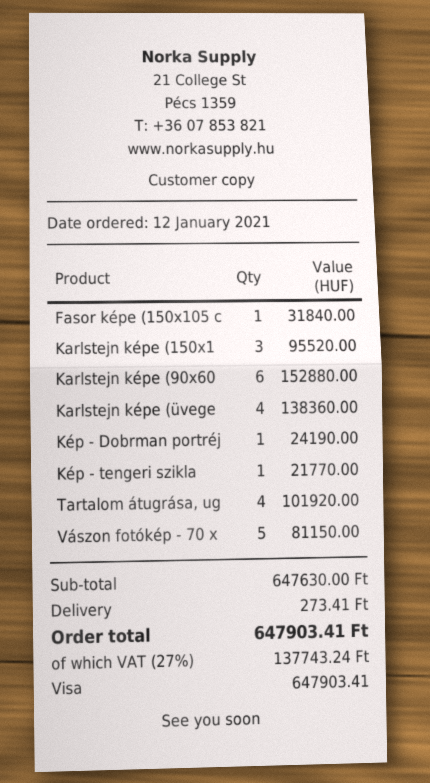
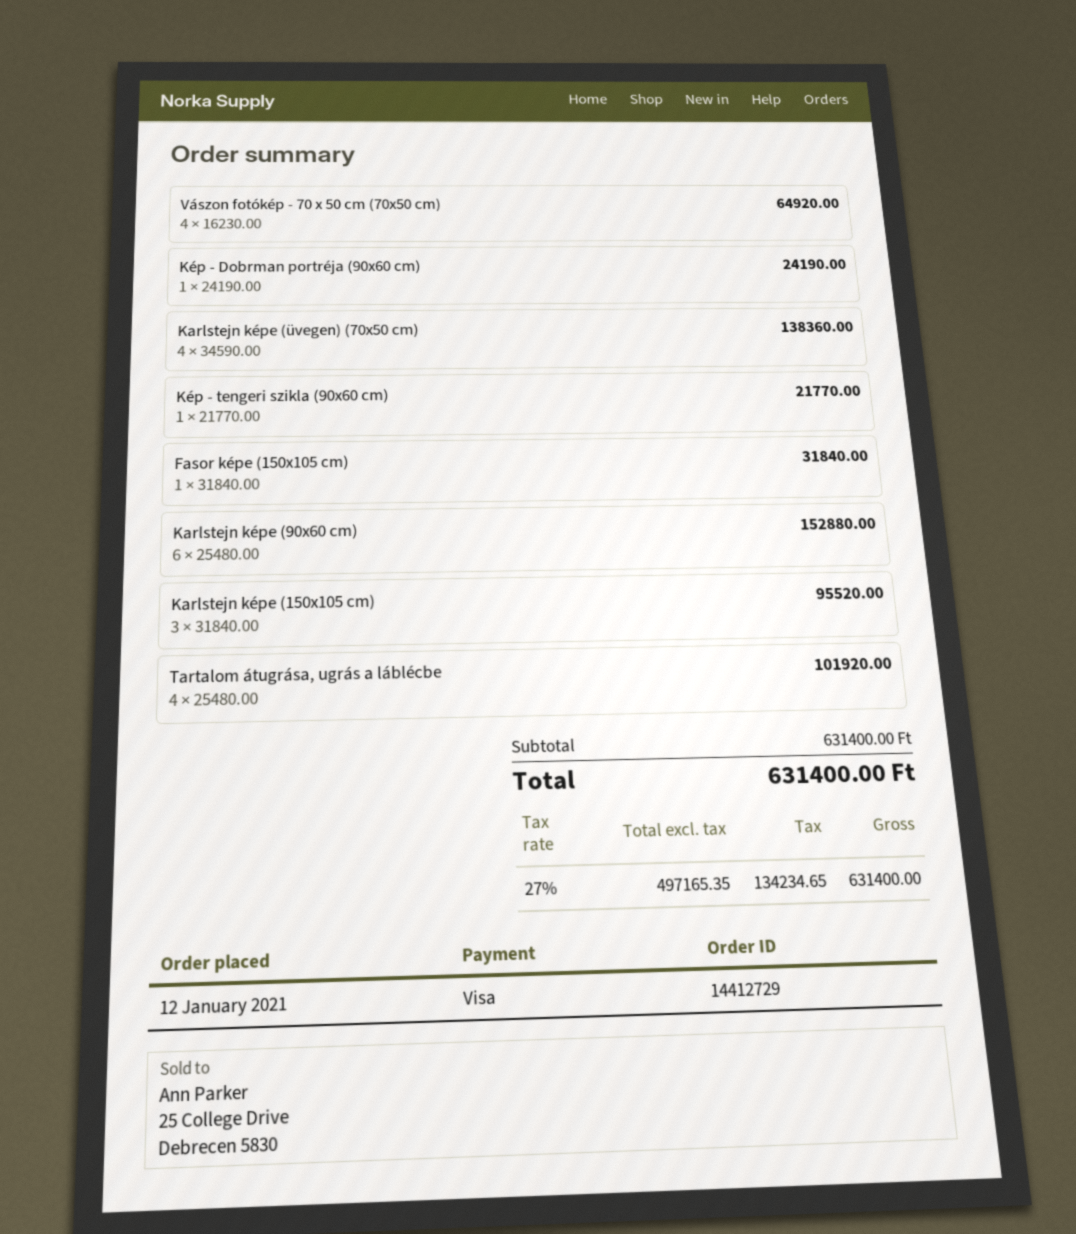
Vászon fotókép - 70 x: 5 for 81150.00 -> 4 for 64920.00
subtotal: 647630.00 -> 631400.00
shipping: 273.41 -> none
tax: 27% = 137743.24 -> 27% = 134234.65
total: 647903.41 -> 631400.00

